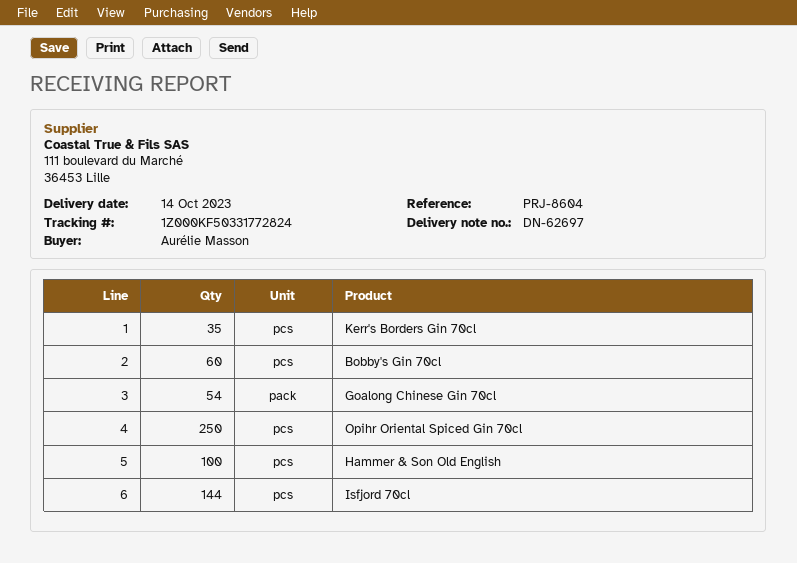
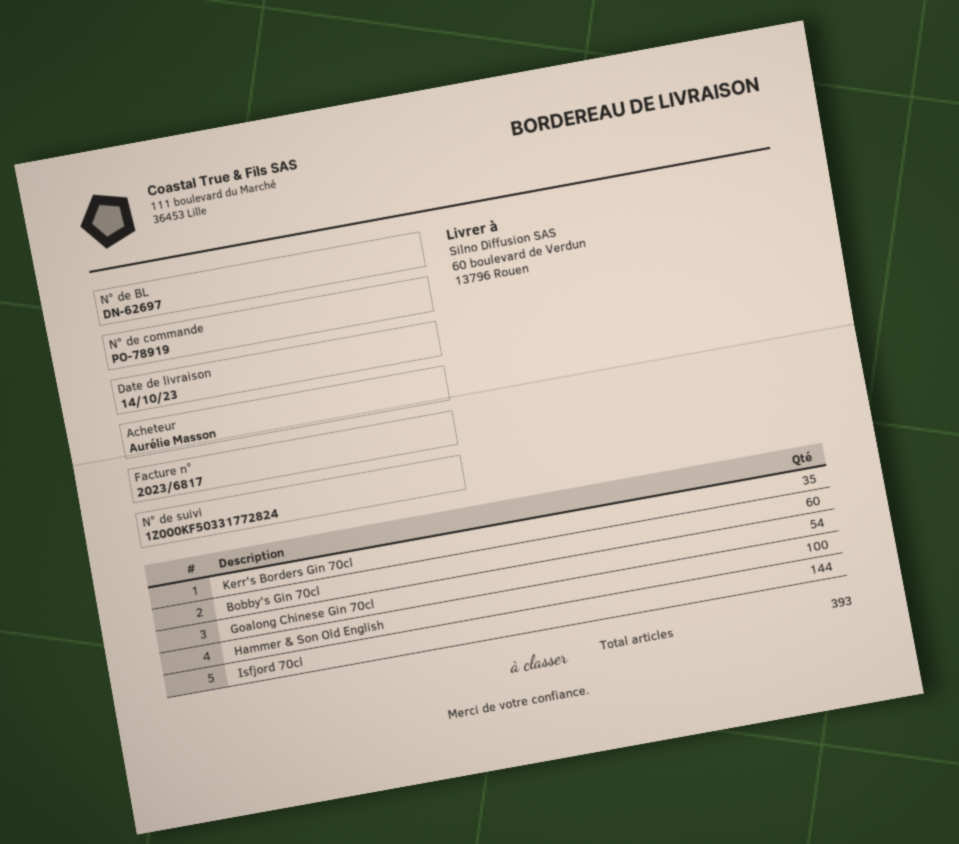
Opihr Oriental Spiced Gin 70cl: 250 -> none

